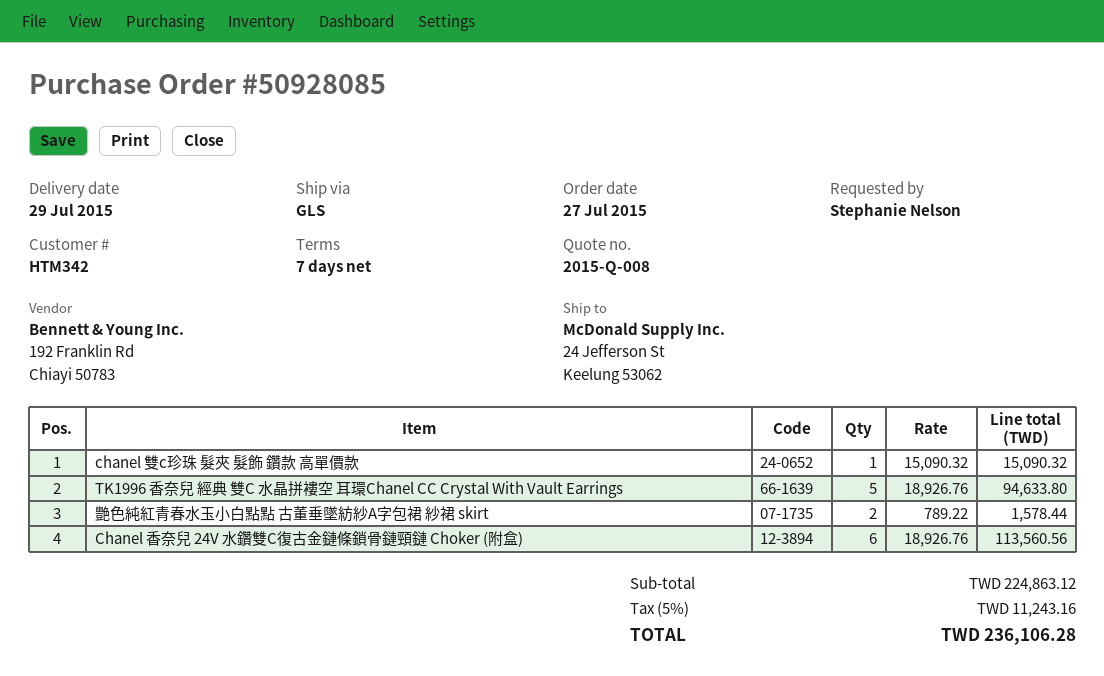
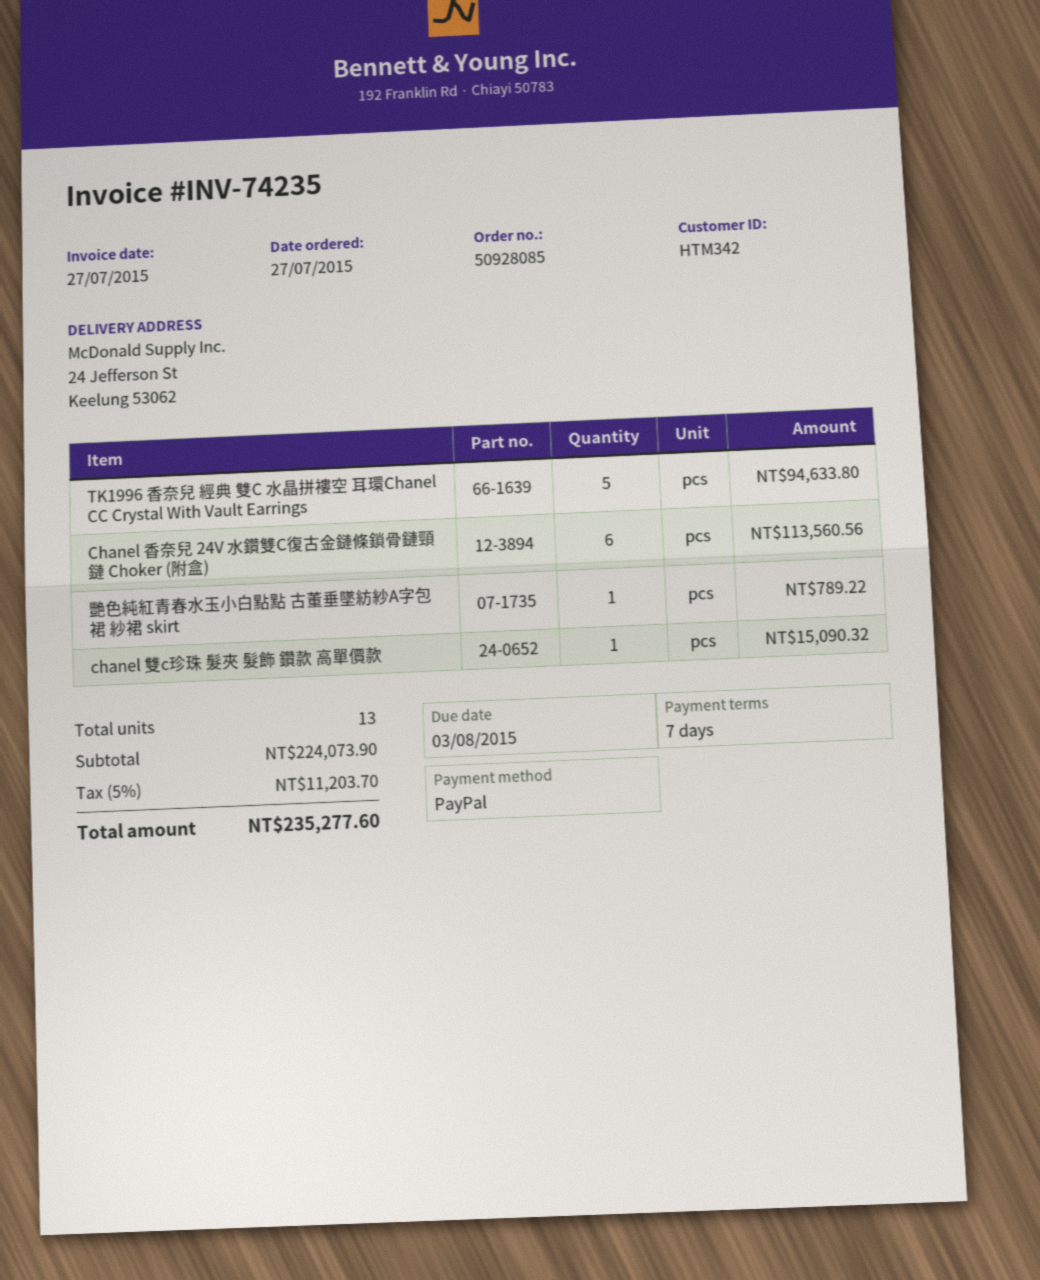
艷色純紅青春水玉小白點點 古董垂墜紡紗A字包裙 紗裙 skirt: 2 for 1578.44 -> 1 for 789.22
subtotal: 224863.12 -> 224073.90
tax: 5% = 11243.16 -> 5% = 11203.70
total: 236106.28 -> 235277.60

